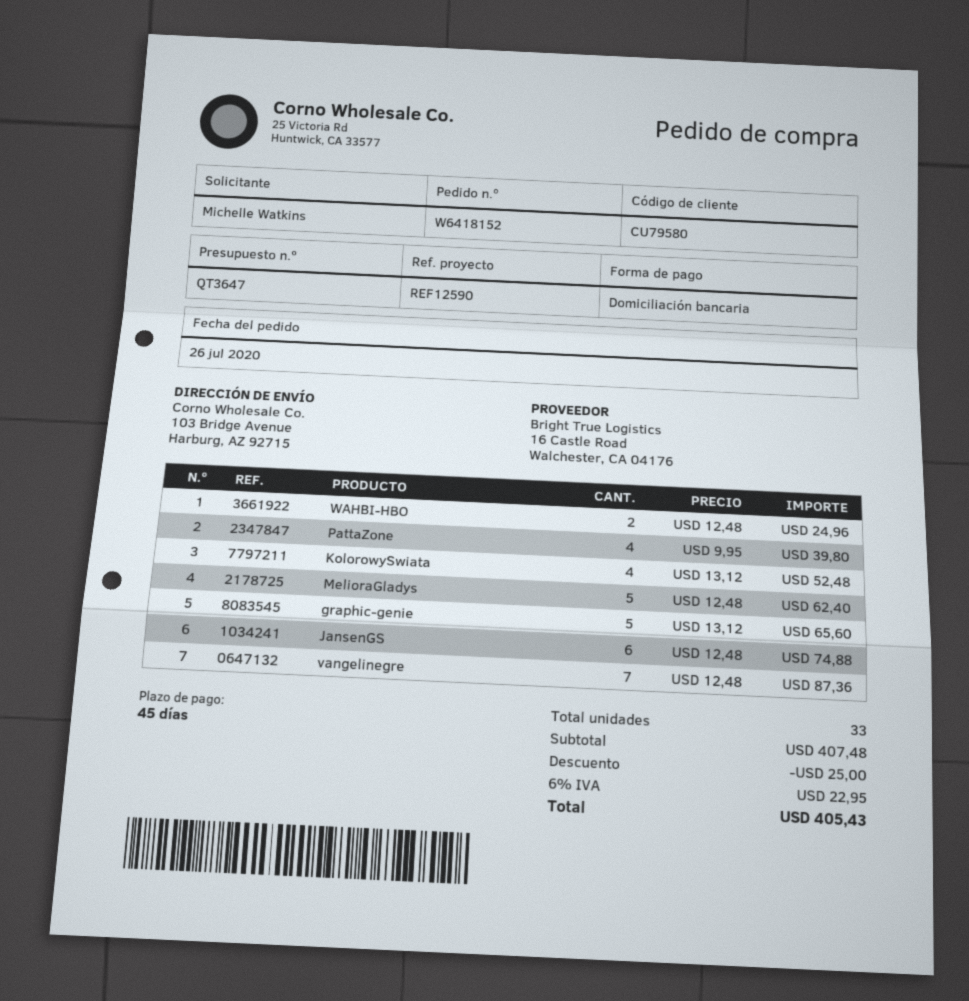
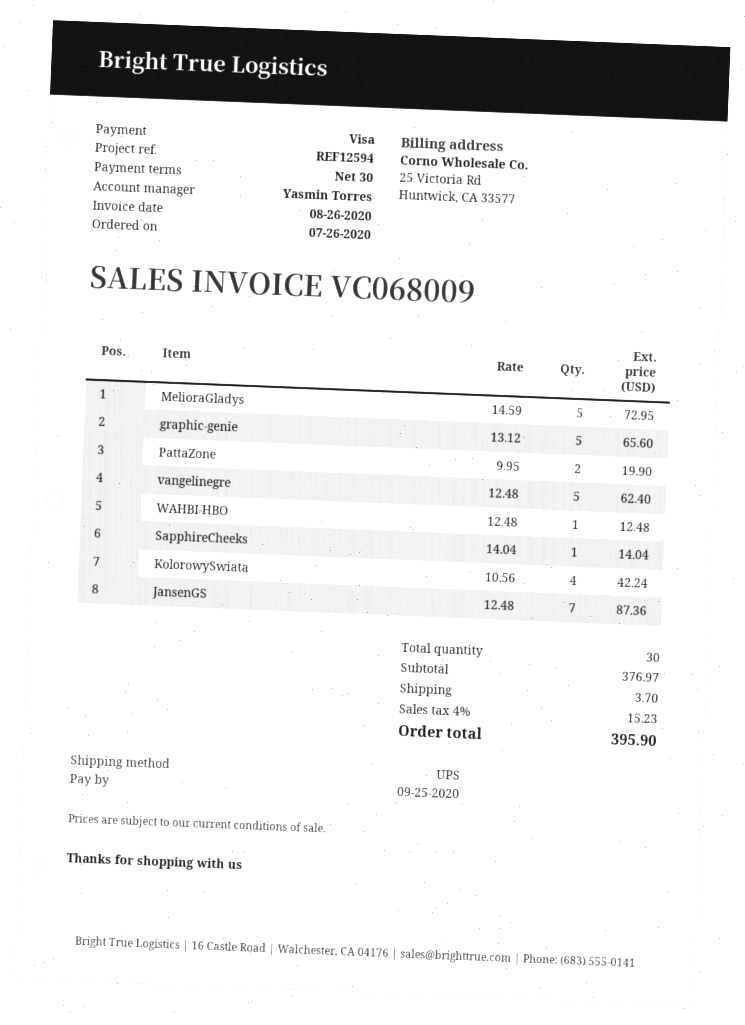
payment terms: 45 days -> 30 days
reference: REF12590 -> REF12594
payment method: direct debit -> Visa
WAHBI-HBO: 2 x 12.48 = 24.96 -> 1 x 12.48 = 12.48
PattaZone: 4 x 9.95 = 39.80 -> 2 x 9.95 = 19.90
KolorowySwiata: 4 x 13.12 = 52.48 -> 4 x 10.56 = 42.24
MelioraGladys: 5 x 12.48 = 62.40 -> 5 x 14.59 = 72.95
JansenGS: 6 x 12.48 = 74.88 -> 7 x 12.48 = 87.36
vangelinegre: 7 x 12.48 = 87.36 -> 5 x 12.48 = 62.40
SapphireCheeks: none -> 1 x 14.04 = 14.04
total quantity: 33 -> 30
subtotal: 407.48 -> 376.97
discount: 25.00 -> none
shipping: none -> 3.70
tax: 6% = 22.95 -> 4% = 15.23
total: 405.43 -> 395.90

